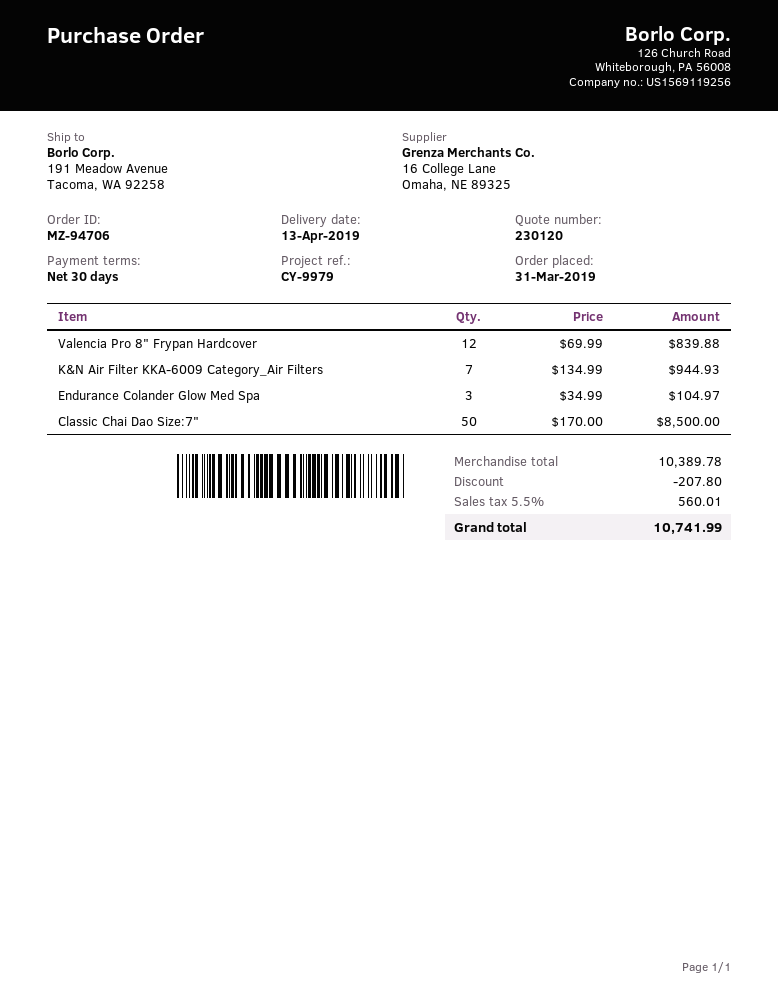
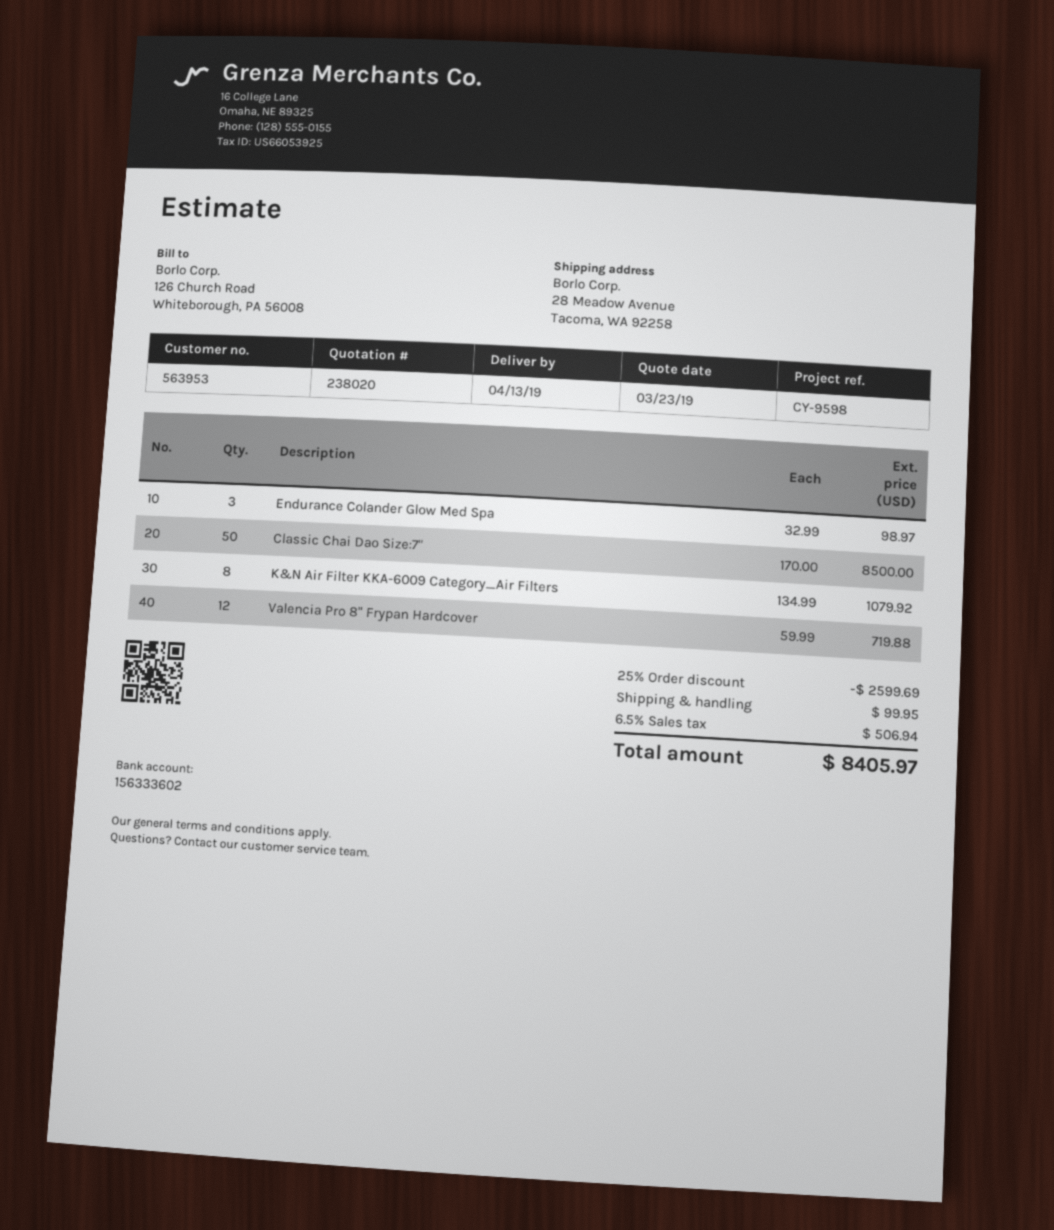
quote number: 230120 -> 238020
reference: CY-9979 -> CY-9598
ship to: 191 Meadow Avenue, Tacoma, WA 92258 -> 28 Meadow Avenue, Tacoma, WA 92258
Valencia Pro 8" Frypan Hardcover: 12 x 69.99 = 839.88 -> 12 x 59.99 = 719.88
K&N Air Filter KKA-6009 Category_Air Filters: 7 x 134.99 = 944.93 -> 8 x 134.99 = 1079.92
Endurance Colander Glow Med Spa: 3 x 34.99 = 104.97 -> 3 x 32.99 = 98.97
discount: 207.80 -> 2599.69
shipping: none -> 99.95
tax: 5.5% = 560.01 -> 6.5% = 506.94
total: 10741.99 -> 8405.97

